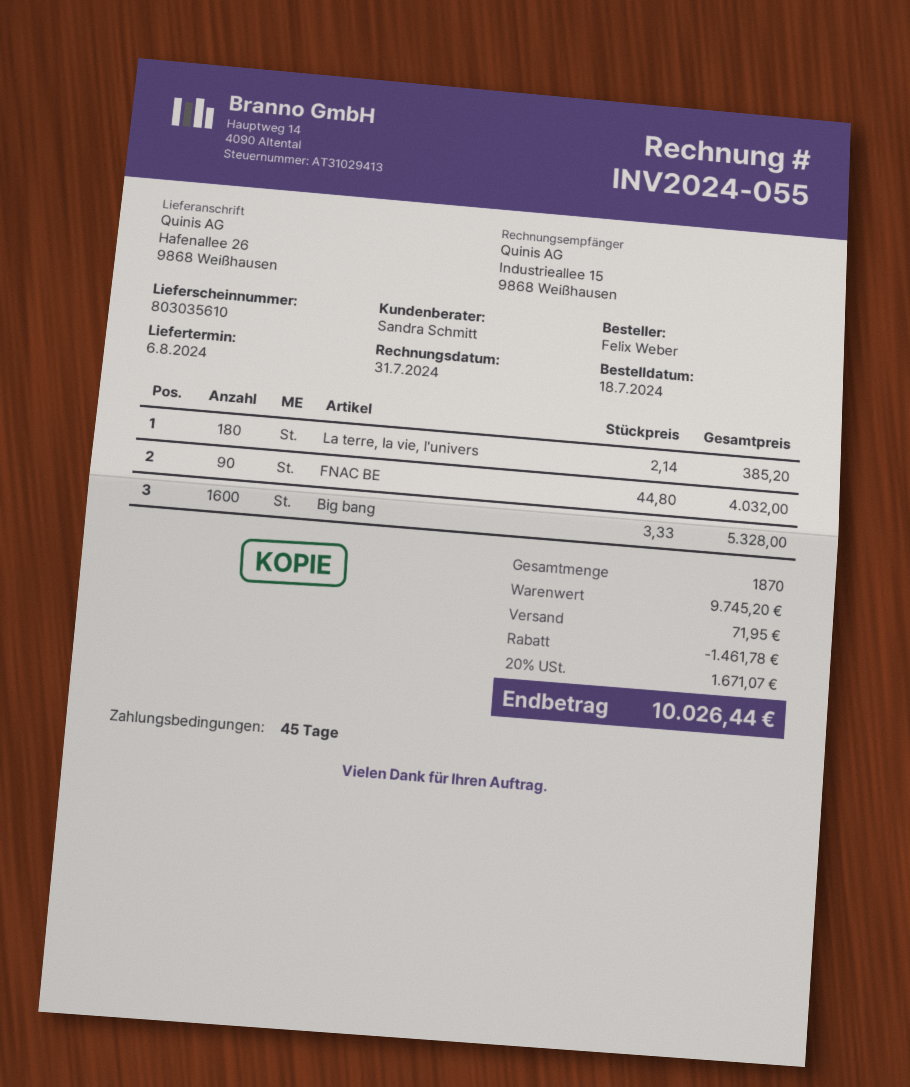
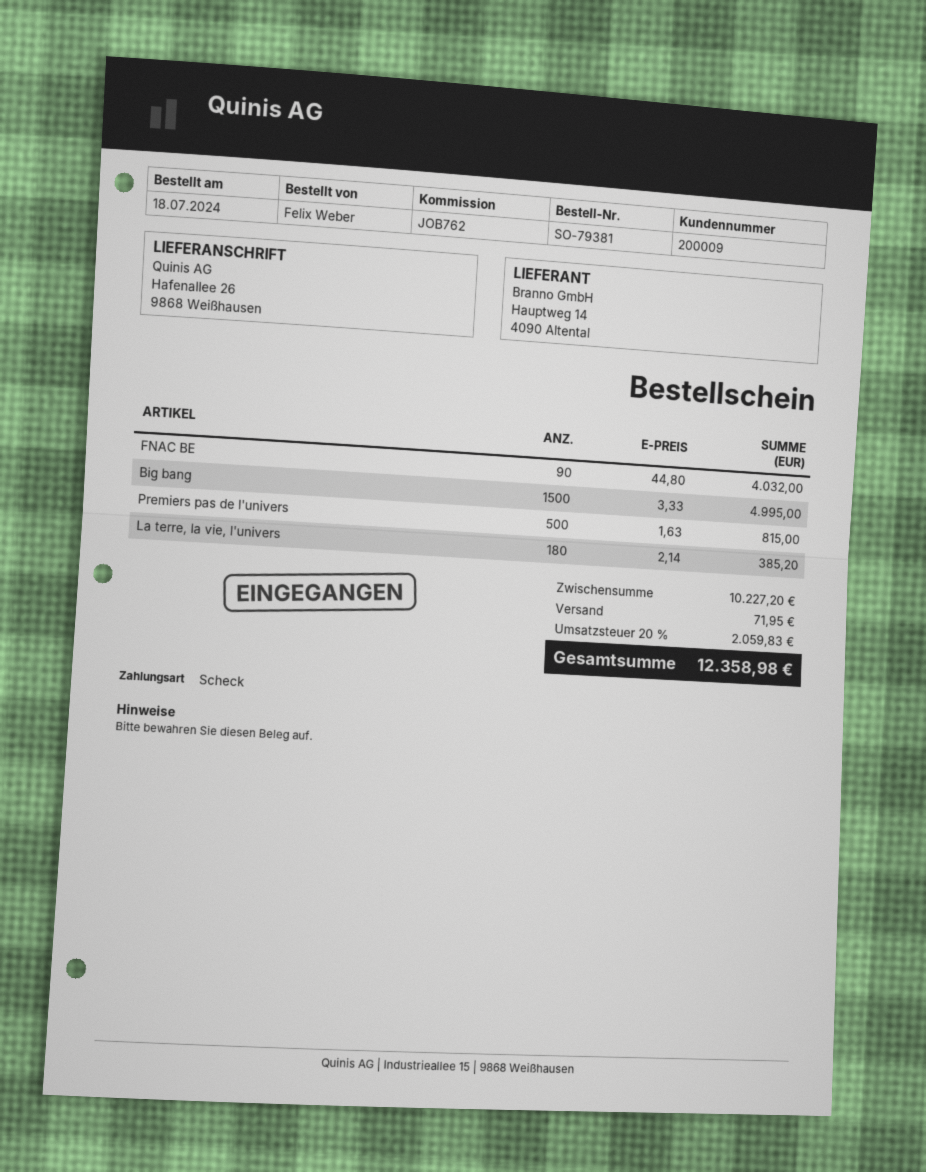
Big bang: 1600 x 3.33 = 5328.00 -> 1500 x 3.33 = 4995.00
Premiers pas de l'univers: none -> 500 x 1.63 = 815.00
subtotal: 9745.20 -> 10227.20
discount: 1461.78 -> none
tax: 20% = 1671.07 -> 20% = 2059.83
total: 10026.44 -> 12358.98

